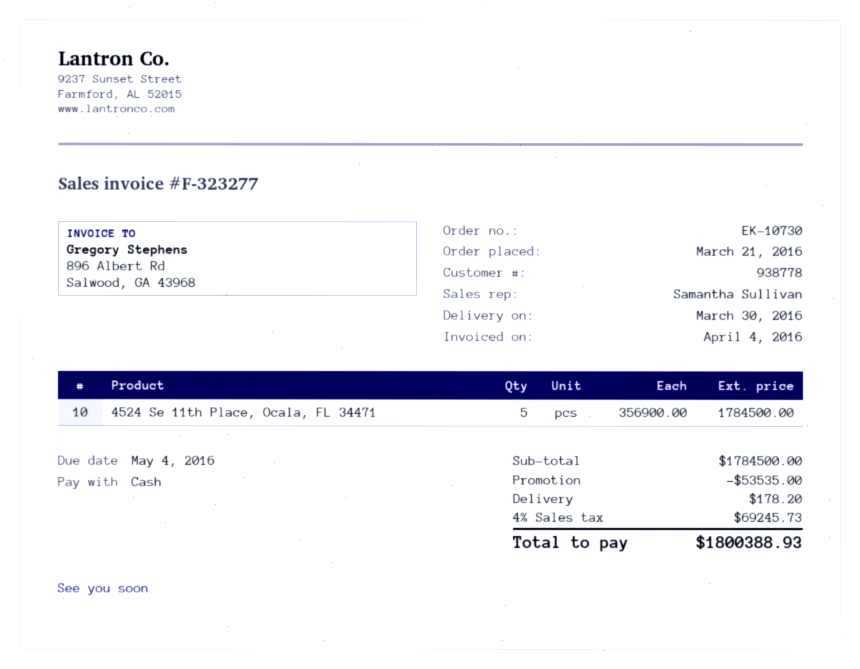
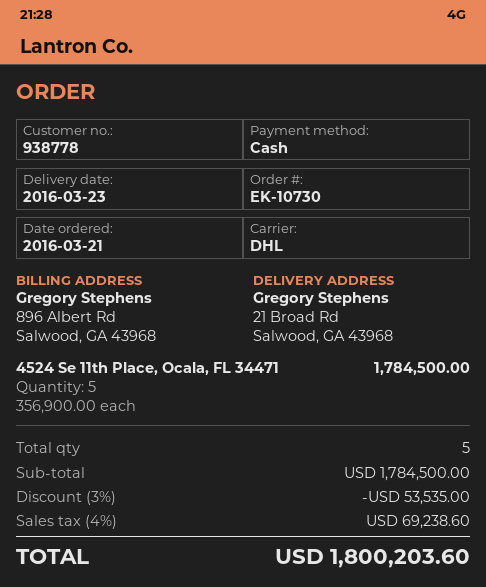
delivery date: 2016-03-30 -> 2016-03-23
shipping: 178.20 -> none
tax: 4% = 69245.73 -> 4% = 69238.60
total: 1800388.93 -> 1800203.60

